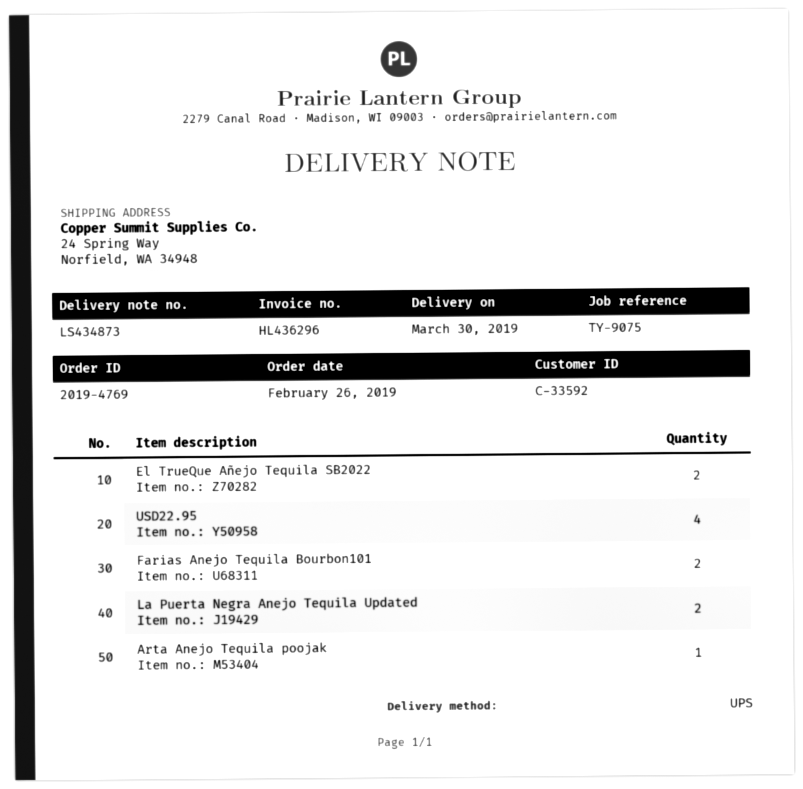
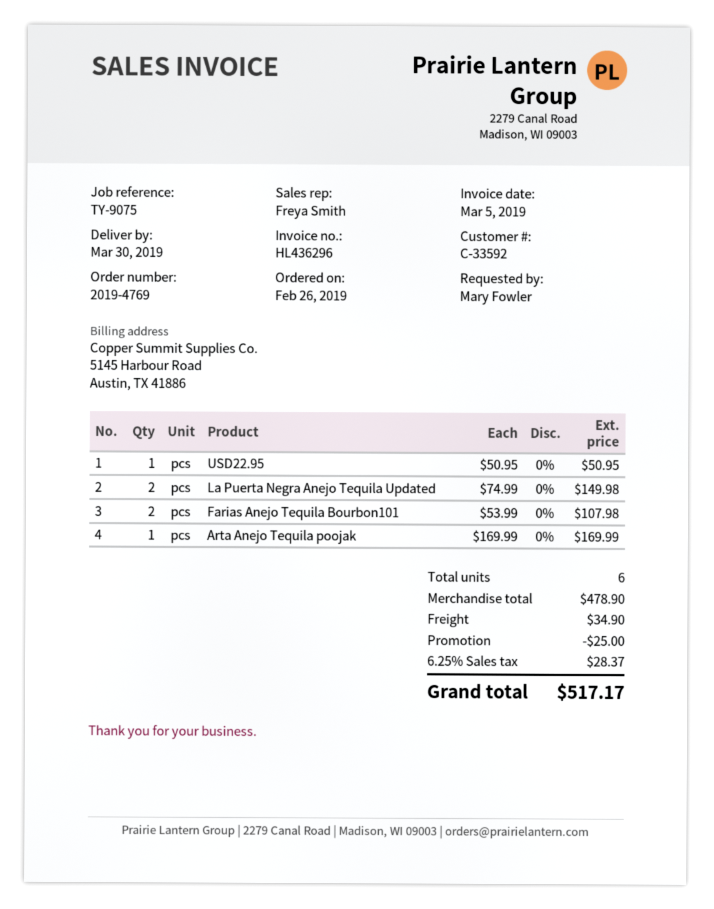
El TrueQue Añejo Tequila SB2022: 2 -> none
USD22.95: 4 -> 1

